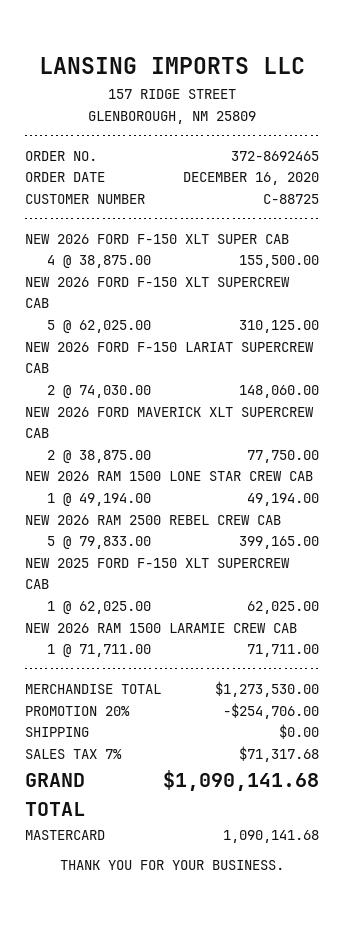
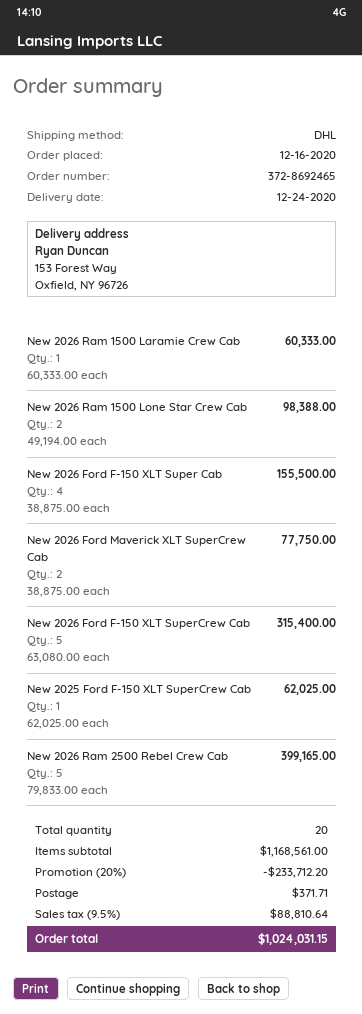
NEW 2026 FORD F-150 XLT SUPERCREW CAB: 5 x 62025.00 = 310125.00 -> 5 x 63080.00 = 315400.00
NEW 2026 FORD F-150 LARIAT SUPERCREW CAB: 2 x 74030.00 = 148060.00 -> none
NEW 2026 RAM 1500 LONE STAR CREW CAB: 1 x 49194.00 = 49194.00 -> 2 x 49194.00 = 98388.00
NEW 2026 RAM 1500 LARAMIE CREW CAB: 1 x 71711.00 = 71711.00 -> 1 x 60333.00 = 60333.00
subtotal: 1273530.00 -> 1168561.00
discount: 20% = 254706.00 -> 20% = 233712.20
shipping: 0.00 -> 371.71
tax: 7% = 71317.68 -> 9.5% = 88810.64
total: 1090141.68 -> 1024031.15

